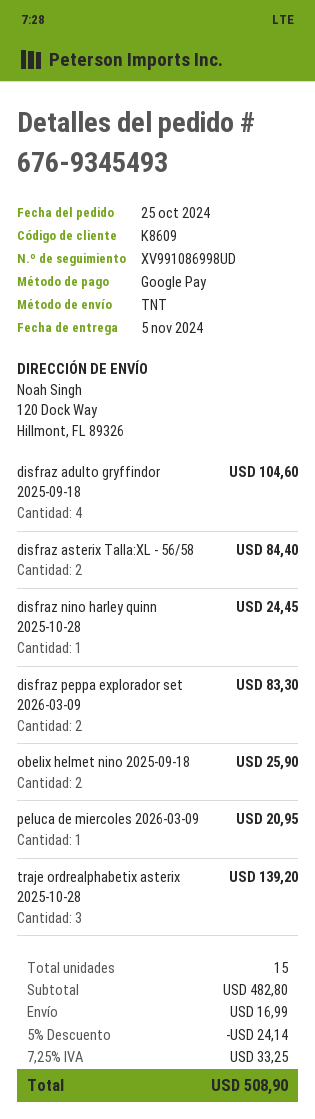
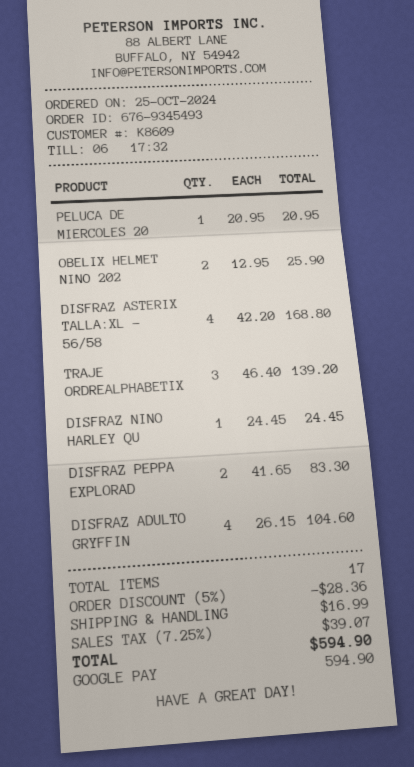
disfraz asterix Talla:XL - 56/58: 2 for 84.40 -> 4 for 168.80
total quantity: 15 -> 17
discount: 5% = 24.14 -> 5% = 28.36
tax: 7.25% = 33.25 -> 7.25% = 39.07
total: 508.90 -> 594.90

